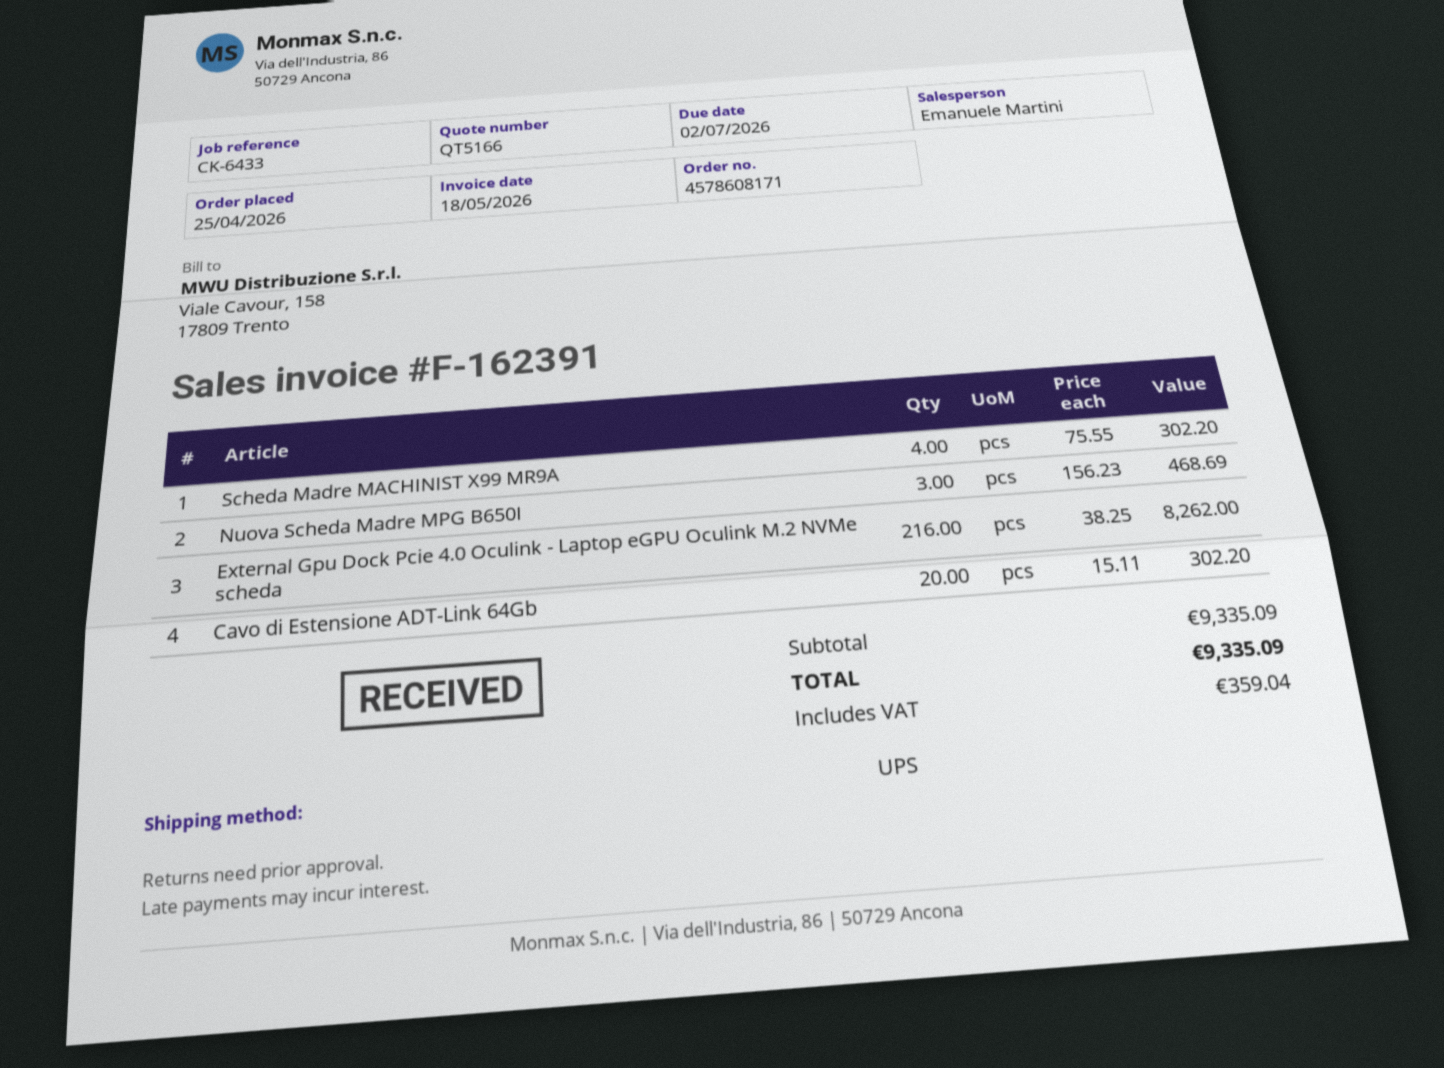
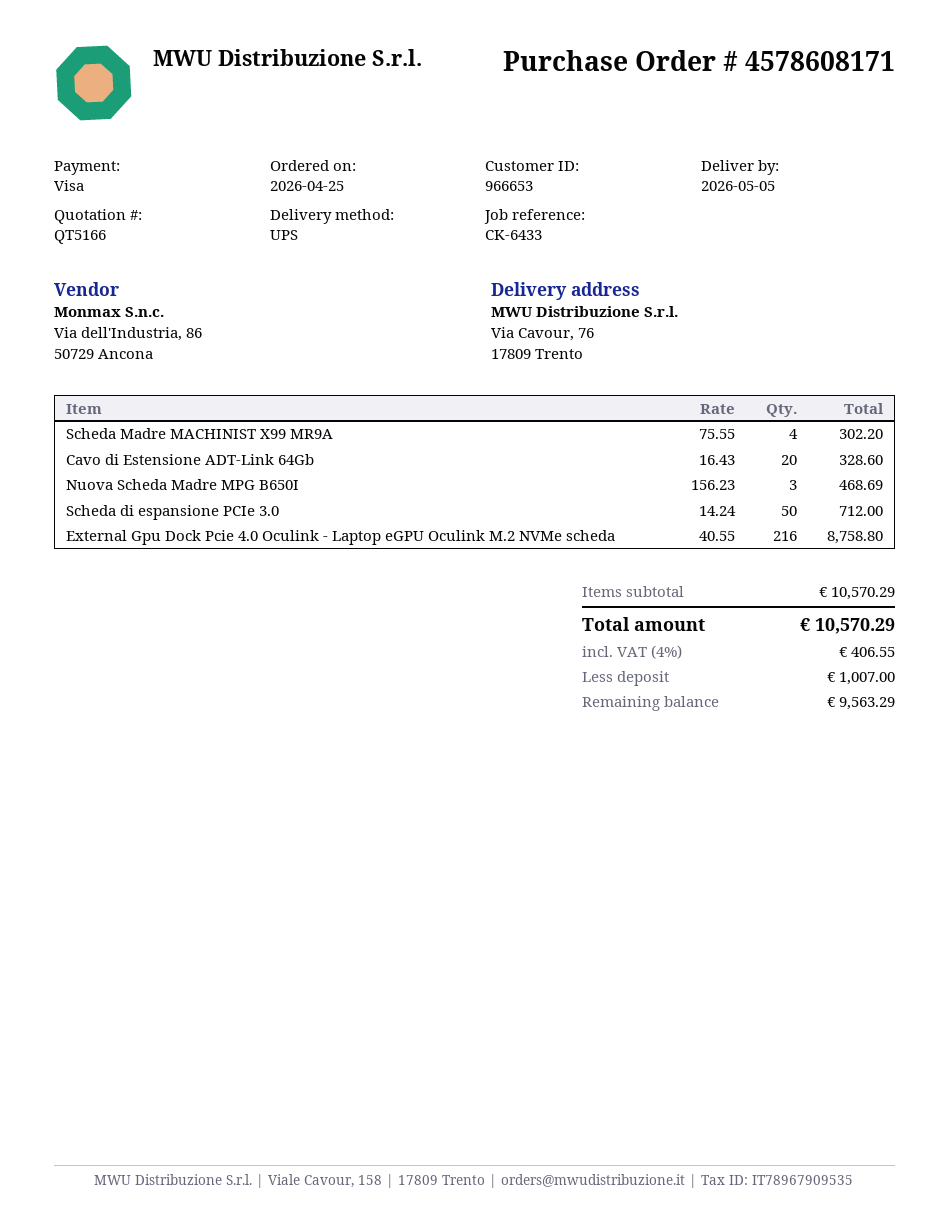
External Gpu Dock Pcie 4.0 Oculink - Laptop eGPU Oculink M.2 NVMe scheda: 216 x 38.25 = 8262.00 -> 216 x 40.55 = 8758.80
Cavo di Estensione ADT-Link 64Gb: 20 x 15.11 = 302.20 -> 20 x 16.43 = 328.60
Scheda di espansione PCIe 3.0: none -> 50 x 14.24 = 712.00
subtotal: 9335.09 -> 10570.29
tax: 359.04 -> 406.55
total: 9335.09 -> 10570.29

